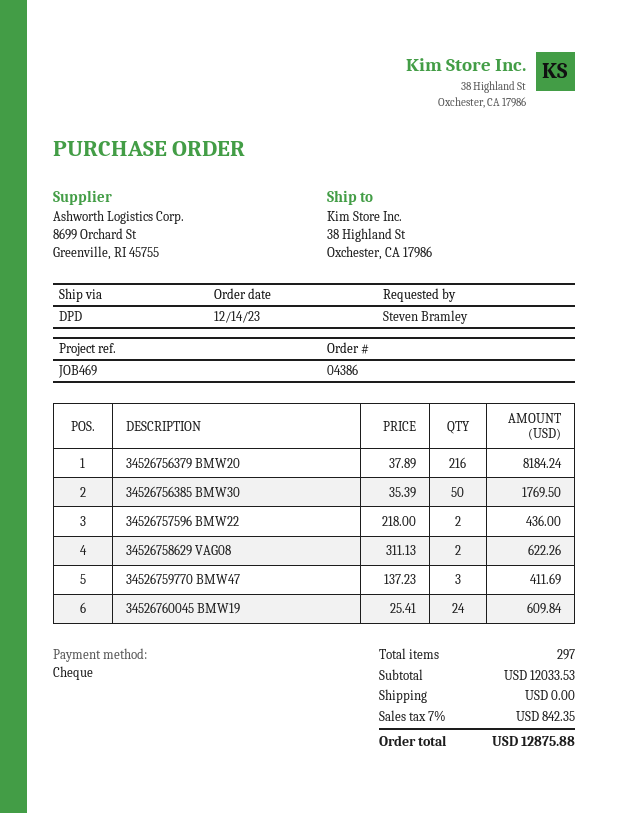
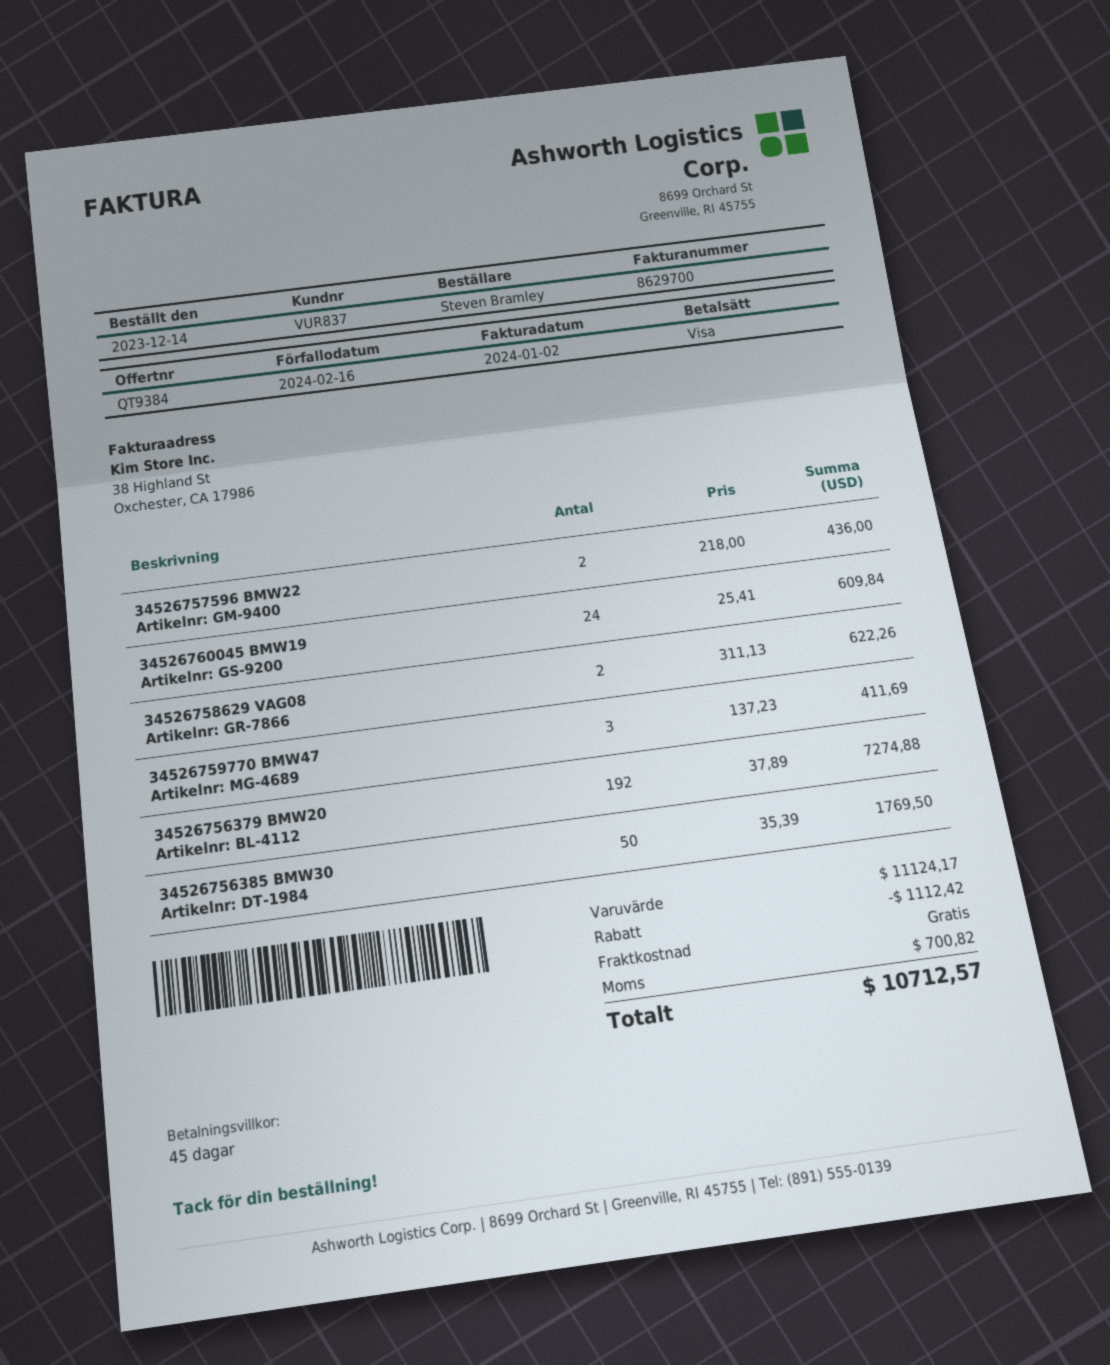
payment method: cheque -> Visa
34526756379 BMW20: 216 x 37.89 = 8184.24 -> 192 x 37.89 = 7274.88
subtotal: 12033.53 -> 11124.17
discount: none -> 1112.42
tax: 842.35 -> 700.82
total: 12875.88 -> 10712.57

